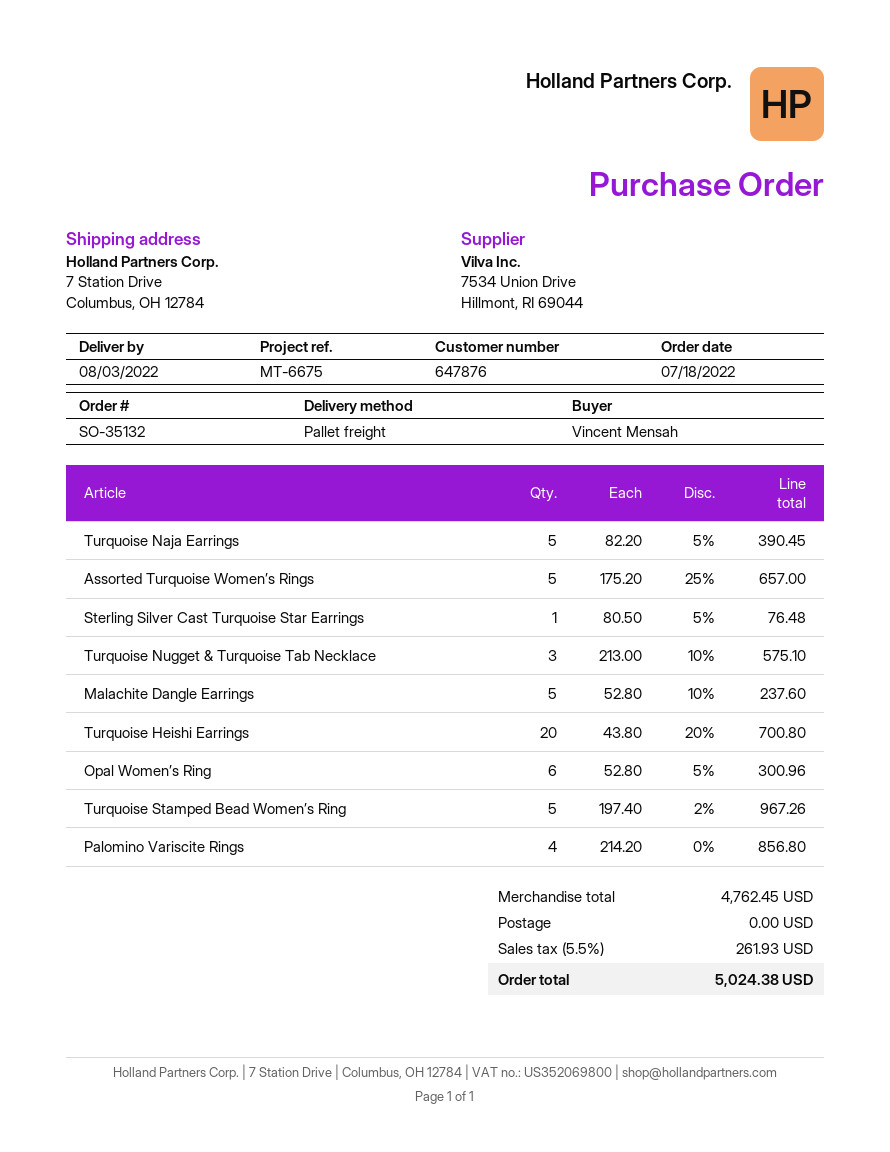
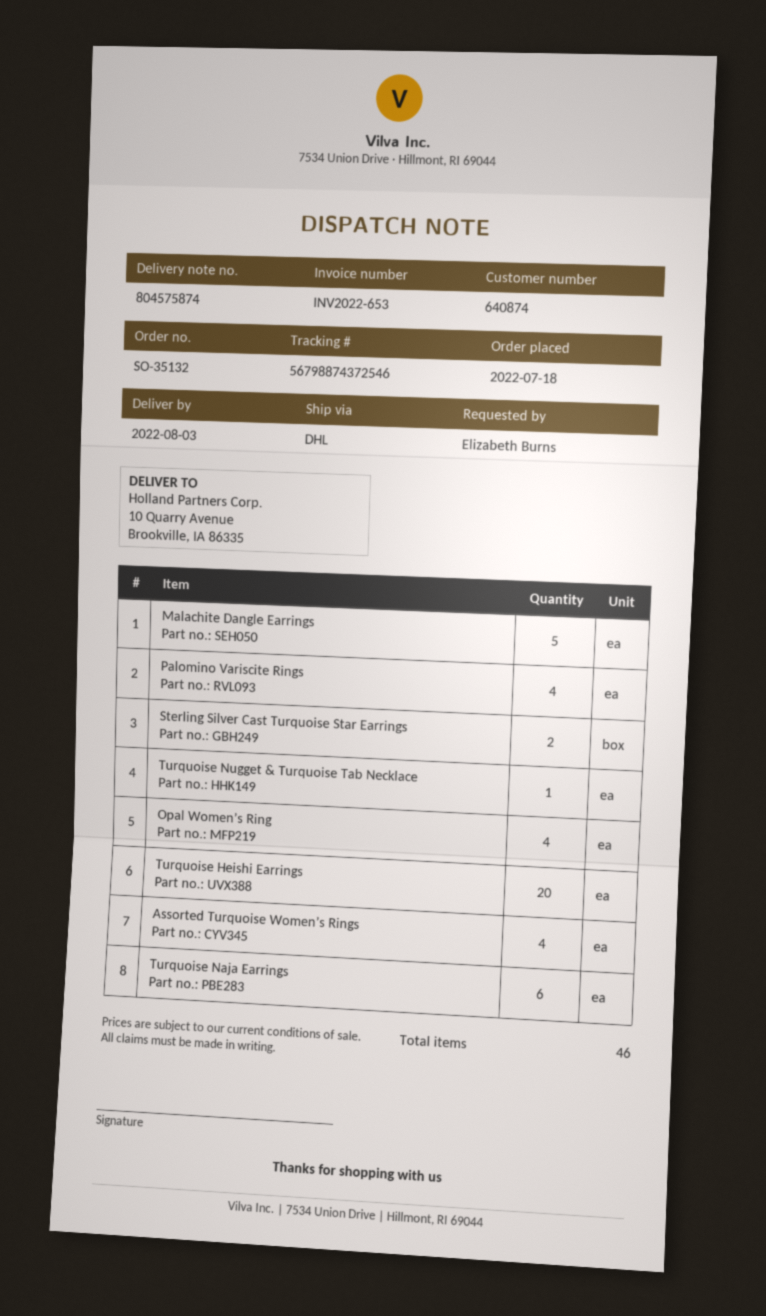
customer number: 647876 -> 640874
ordered by: Vincent Mensah -> Elizabeth Burns
shipping method: pallet freight -> DHL
ship to: 7 Station Drive, Columbus, OH 12784 -> 10 Quarry Avenue, Brookville, IA 86335
Turquoise Naja Earrings: 5 -> 6
Assorted Turquoise Women’s Rings: 5 -> 4
Sterling Silver Cast Turquoise Star Earrings: 1 -> 2
Turquoise Nugget & Turquoise Tab Necklace: 3 -> 1
Opal Women’s Ring: 6 -> 4
Turquoise Stamped Bead Women’s Ring: 5 -> none

